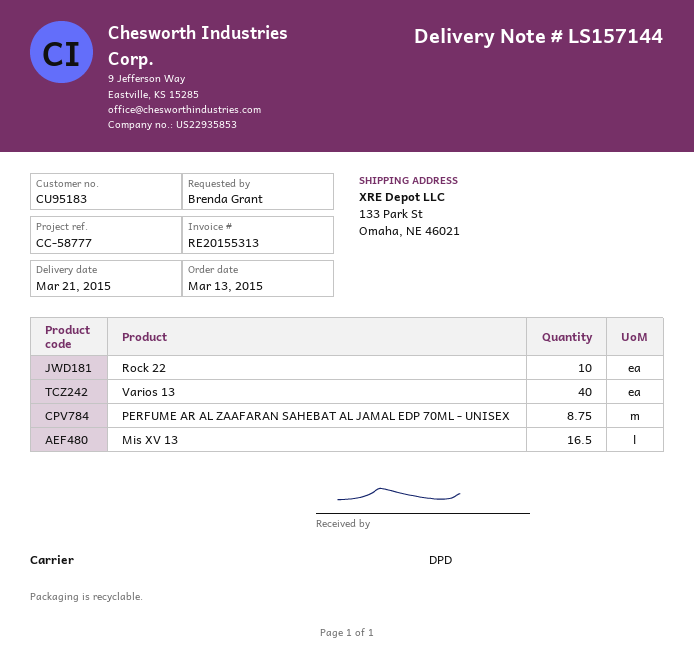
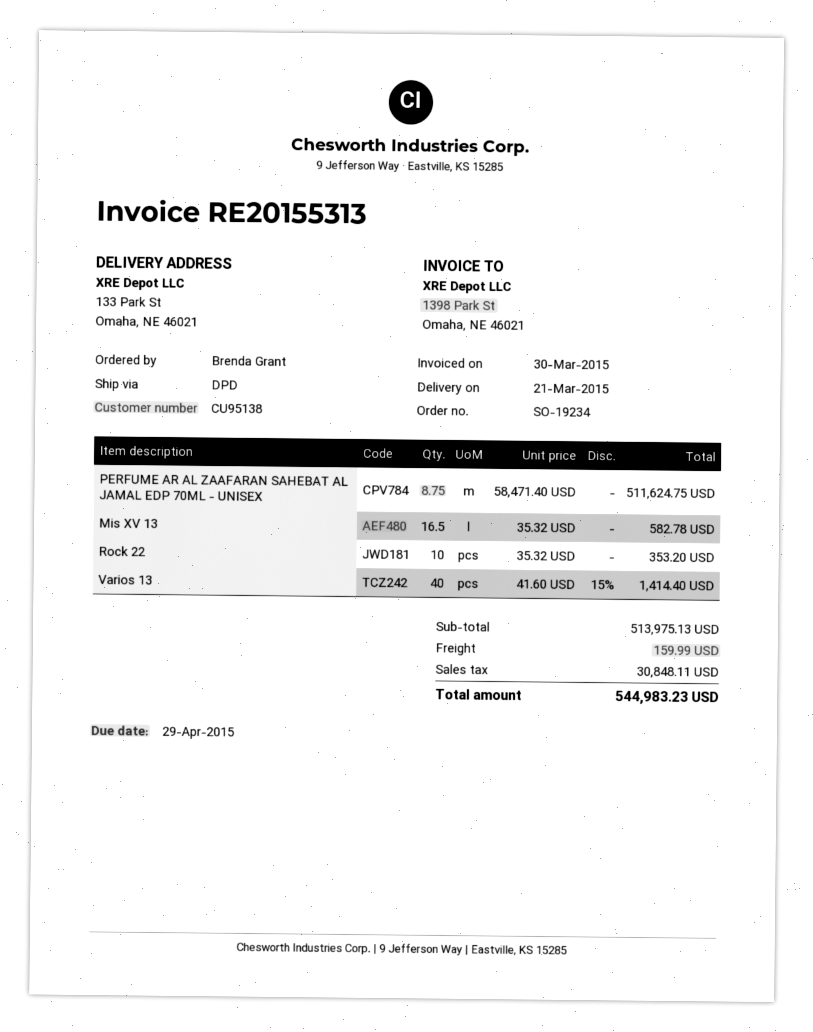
customer number: CU95183 -> CU95138

